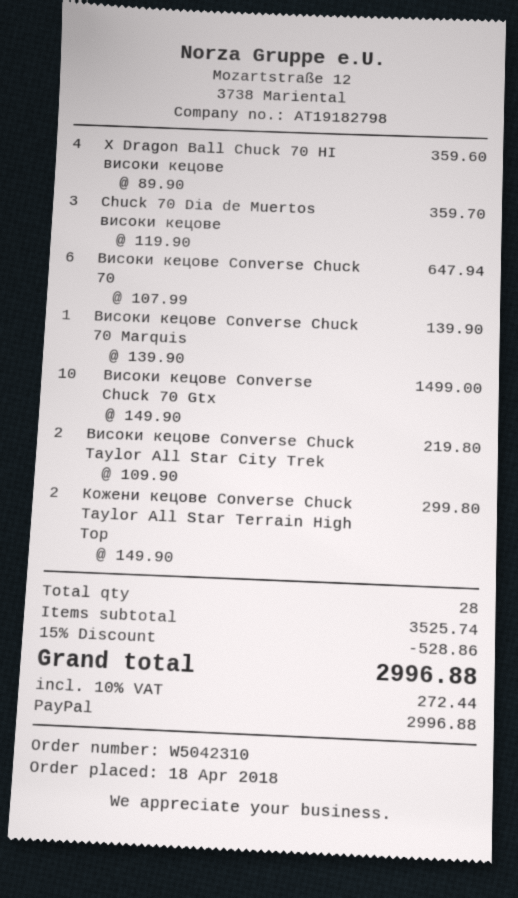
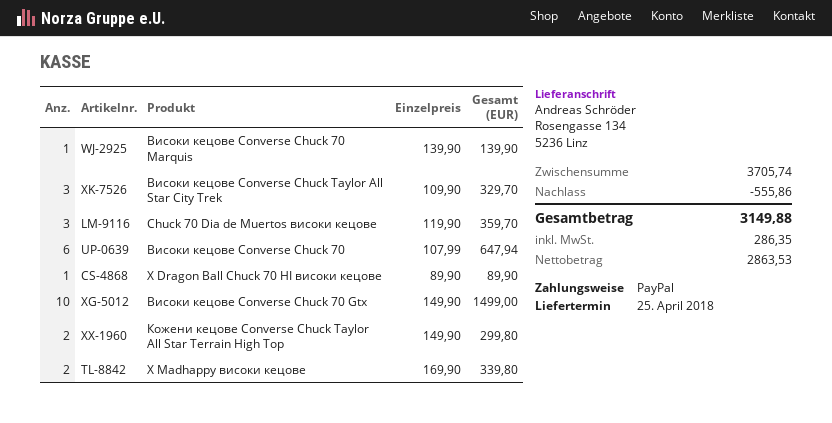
X Dragon Ball Chuck 70 HI високи кецове: 4 x 89.90 = 359.60 -> 1 x 89.90 = 89.90
Високи кецове Converse Chuck Taylor All Star City Trek: 2 x 109.90 = 219.80 -> 3 x 109.90 = 329.70
X Madhappy високи кецове: none -> 2 x 169.90 = 339.80
subtotal: 3525.74 -> 3705.74
discount: 528.86 -> 555.86
tax: 272.44 -> 286.35
total: 2996.88 -> 3149.88

